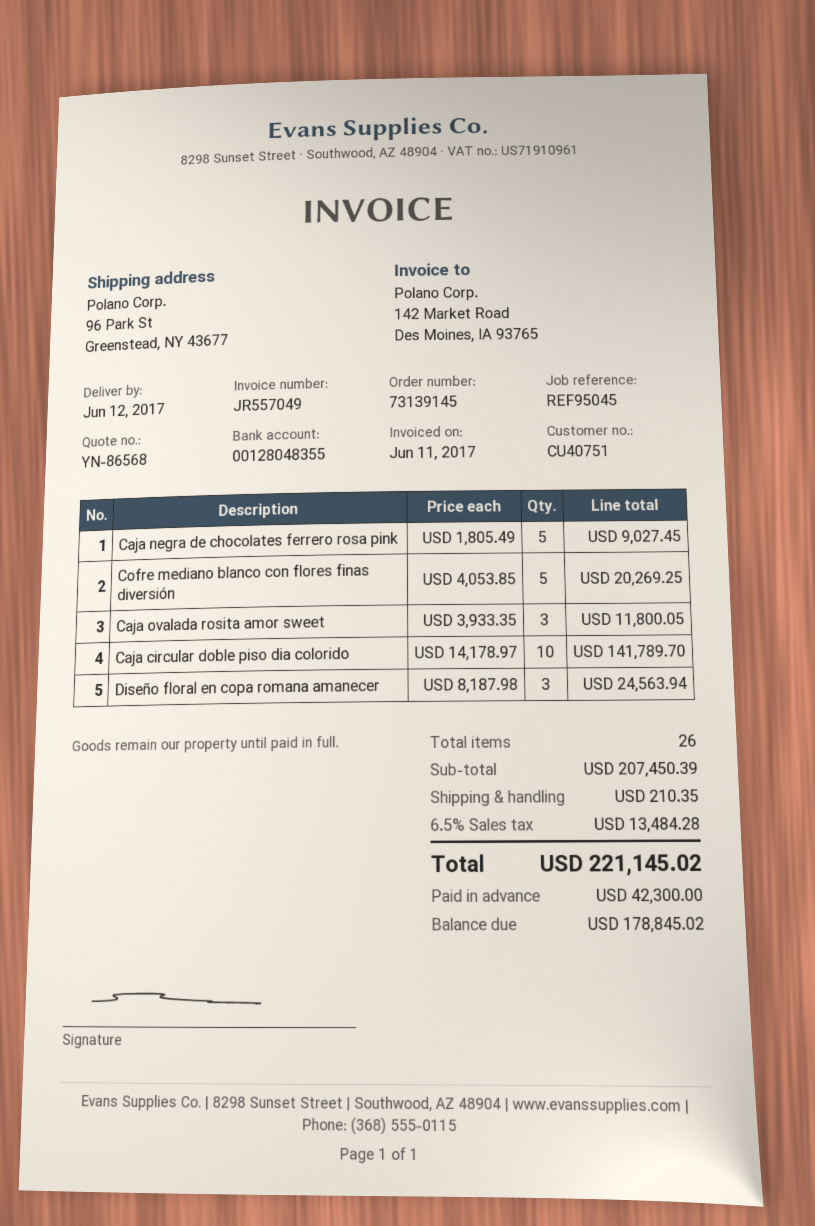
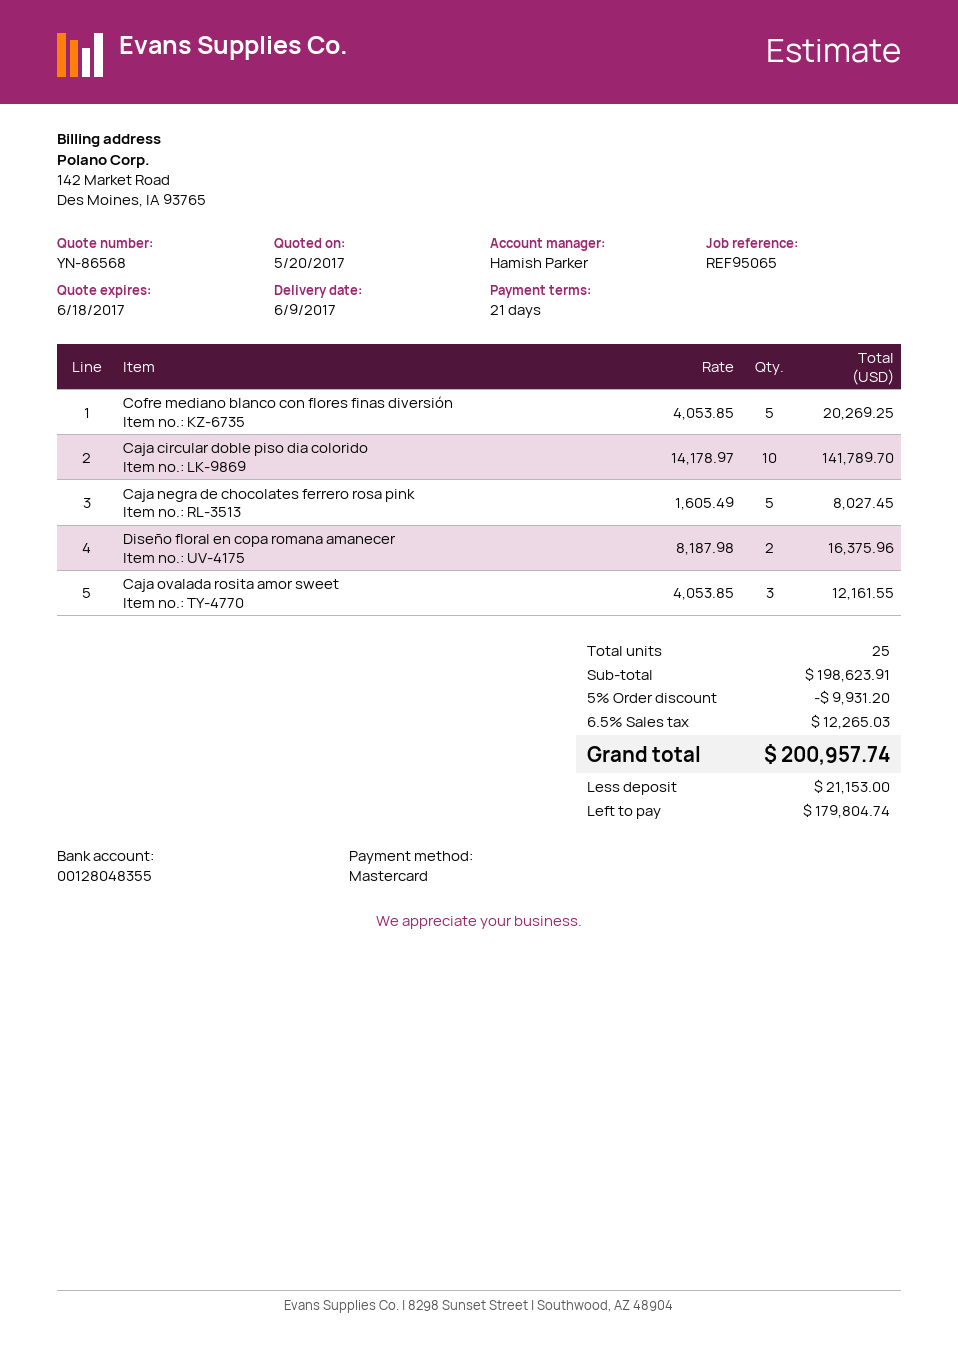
delivery date: 2017-06-12 -> 2017-06-09
reference: REF95045 -> REF95065
Caja negra de chocolates ferrero rosa pink: 5 x 1805.49 = 9027.45 -> 5 x 1605.49 = 8027.45
Caja ovalada rosita amor sweet: 3 x 3933.35 = 11800.05 -> 3 x 4053.85 = 12161.55
Diseño floral en copa romana amanecer: 3 x 8187.98 = 24563.94 -> 2 x 8187.98 = 16375.96
total quantity: 26 -> 25
subtotal: 207450.39 -> 198623.91
discount: none -> 5% = 9931.20
shipping: 210.35 -> none
tax: 6.5% = 13484.28 -> 6.5% = 12265.03
total: 221145.02 -> 200957.74
deposit: 42300.00 -> 21153.00
balance: 178845.02 -> 179804.74

